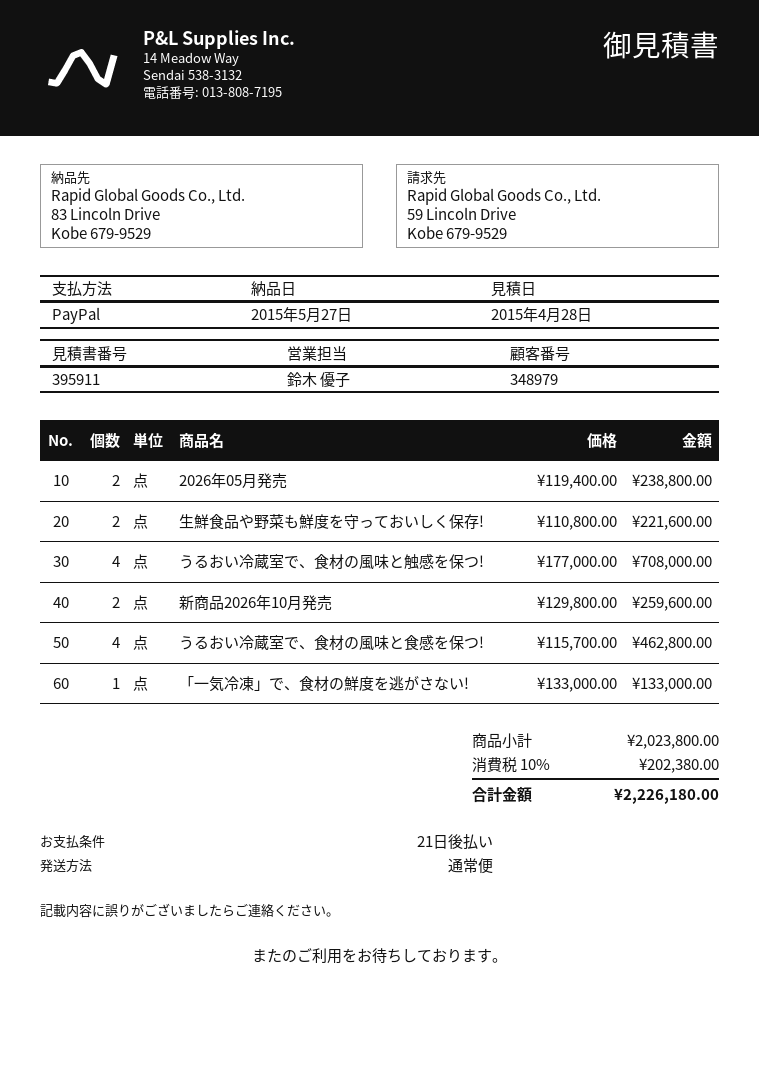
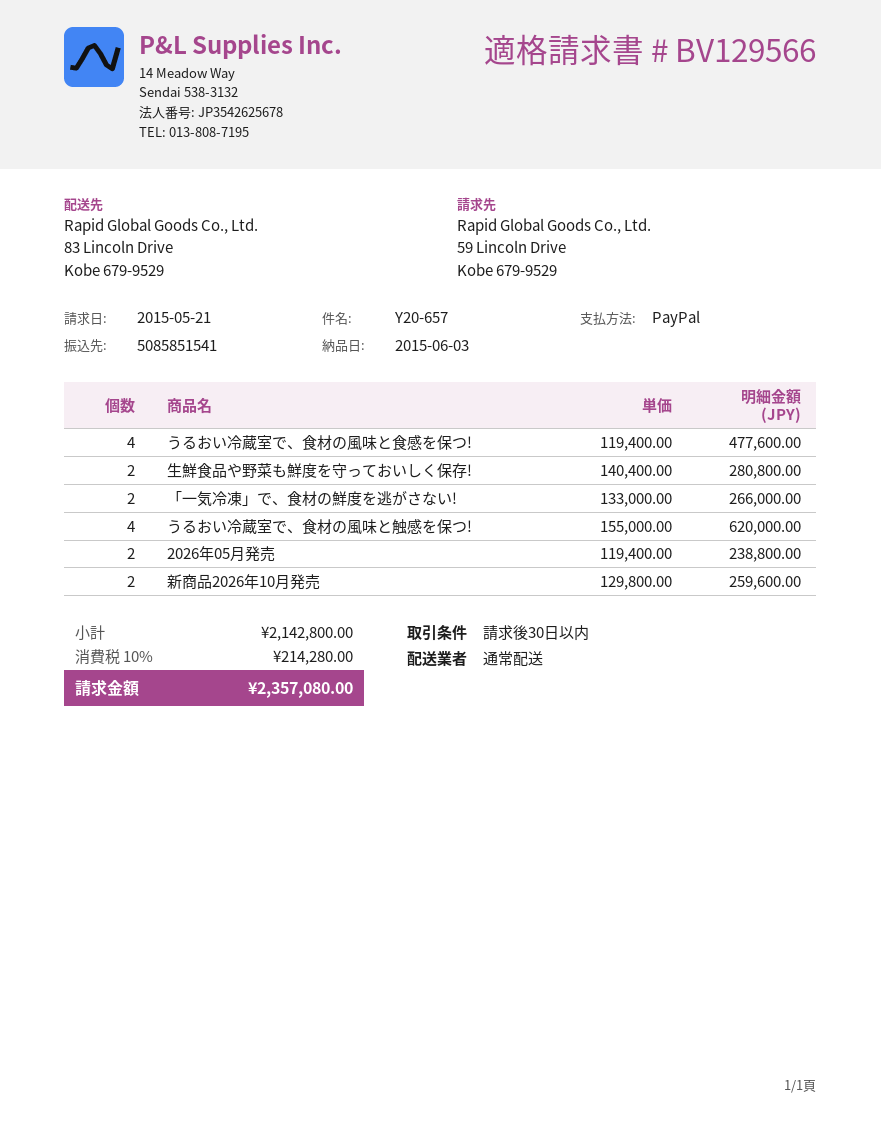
delivery date: 2015-05-27 -> 2015-06-03
payment terms: 21 days -> 30 days
生鮮食品や野菜も鮮度を守っておいしく保存!: 2 x 110800.00 = 221600.00 -> 2 x 140400.00 = 280800.00
うるおい冷蔵室で、食材の風味と触感を保つ!: 4 x 177000.00 = 708000.00 -> 4 x 155000.00 = 620000.00
うるおい冷蔵室で、食材の風味と食感を保つ!: 4 x 115700.00 = 462800.00 -> 4 x 119400.00 = 477600.00
「一気冷凍」で、食材の鮮度を逃がさない!: 1 x 133000.00 = 133000.00 -> 2 x 133000.00 = 266000.00
subtotal: 2023800.00 -> 2142800.00
tax: 10% = 202380.00 -> 10% = 214280.00
total: 2226180.00 -> 2357080.00

